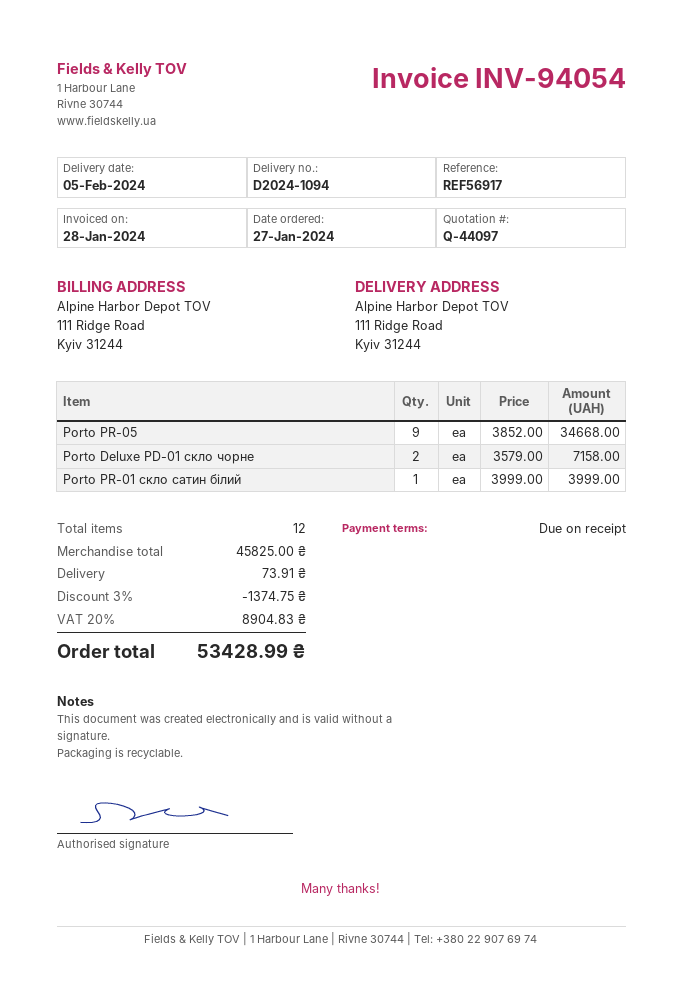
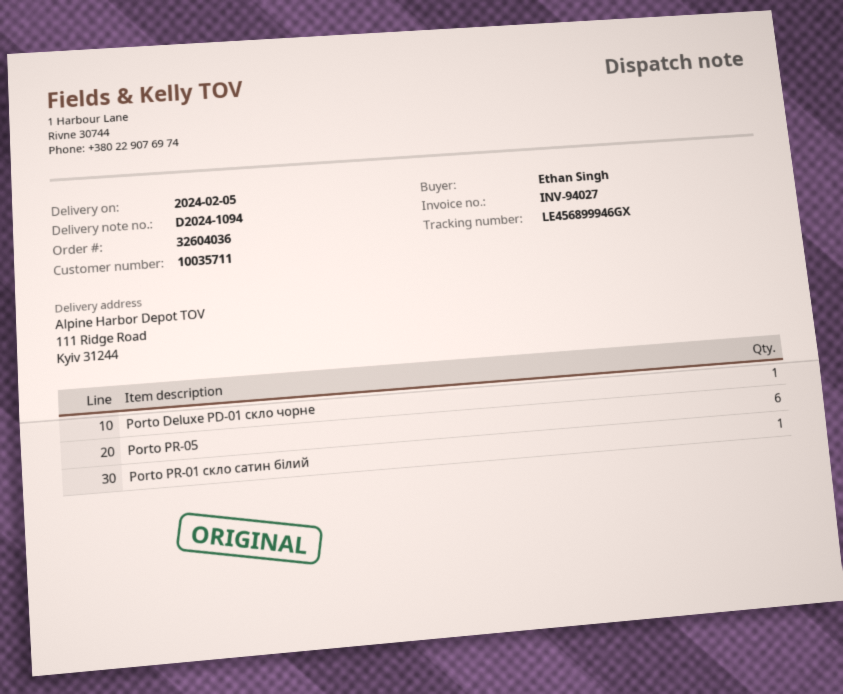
invoice number: INV-94054 -> INV-94027
Porto PR-05: 9 -> 6
Porto Deluxe PD-01 скло чорне: 2 -> 1

